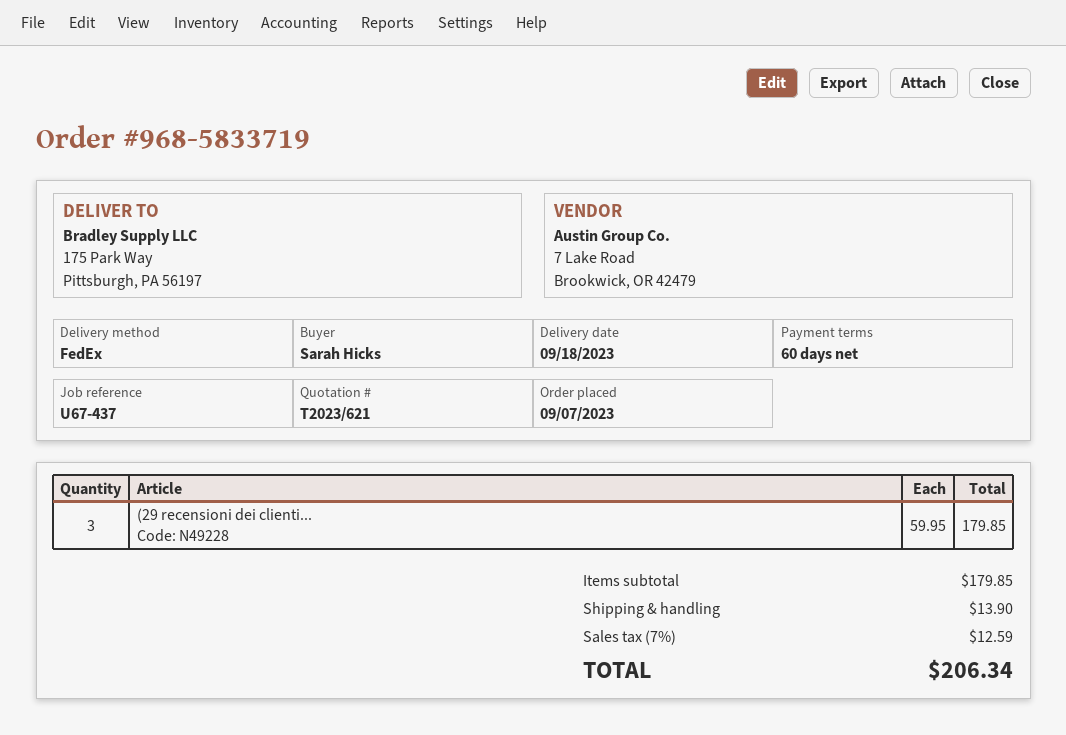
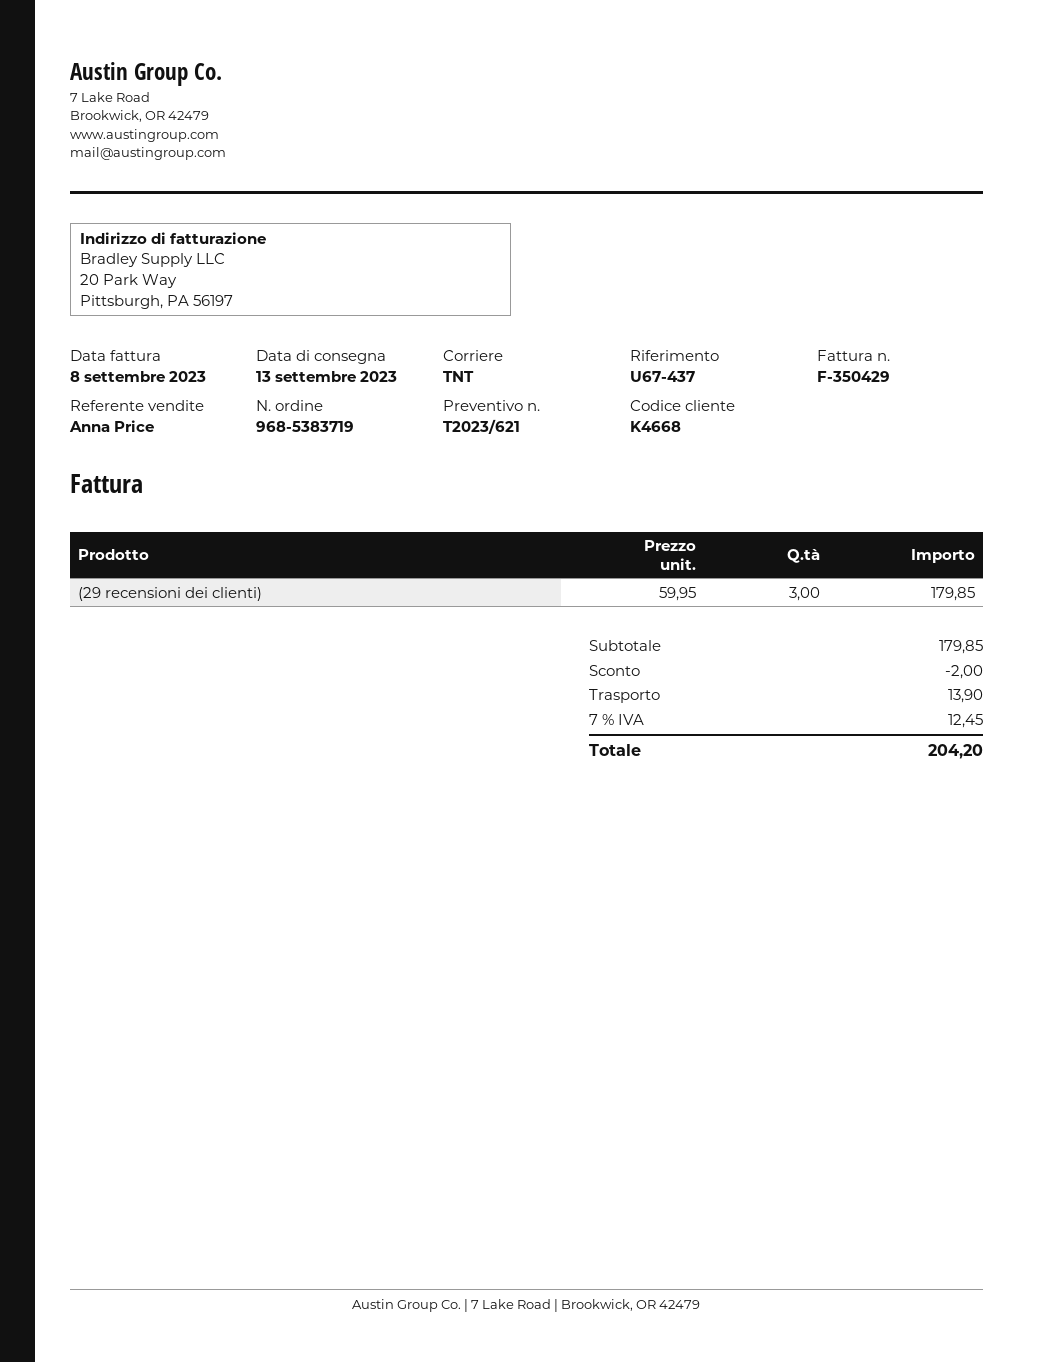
order number: 968-5833719 -> 968-5383719
delivery date: 2023-09-18 -> 2023-09-13
shipping method: FedEx -> TNT
discount: none -> 2.00
tax: 7% = 12.59 -> 7% = 12.45
total: 206.34 -> 204.20

